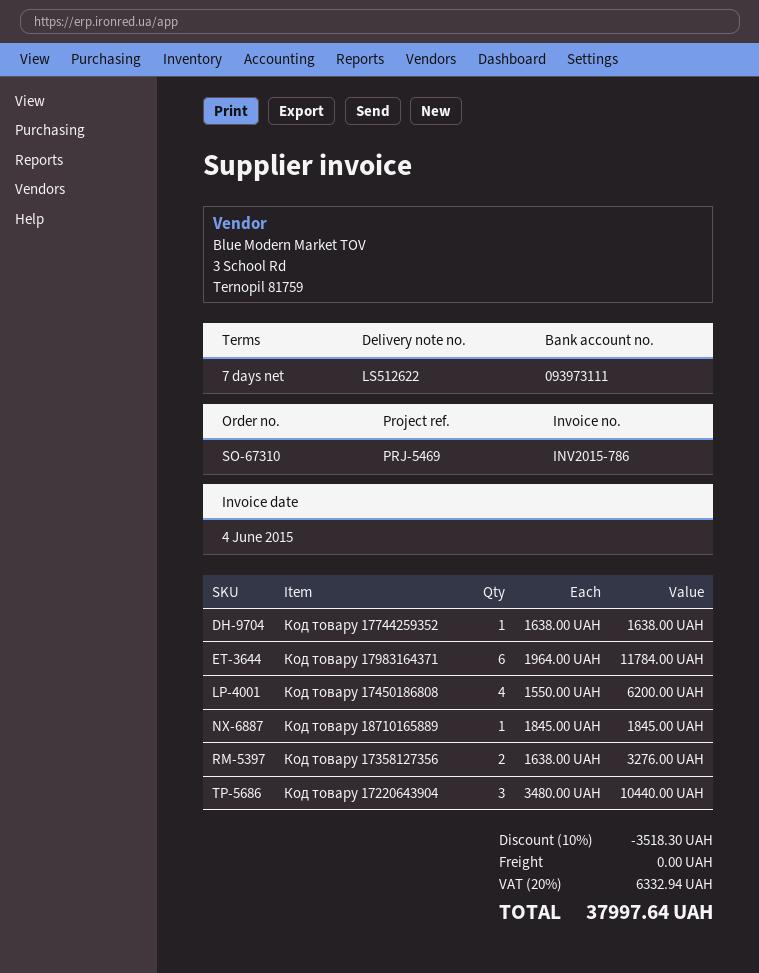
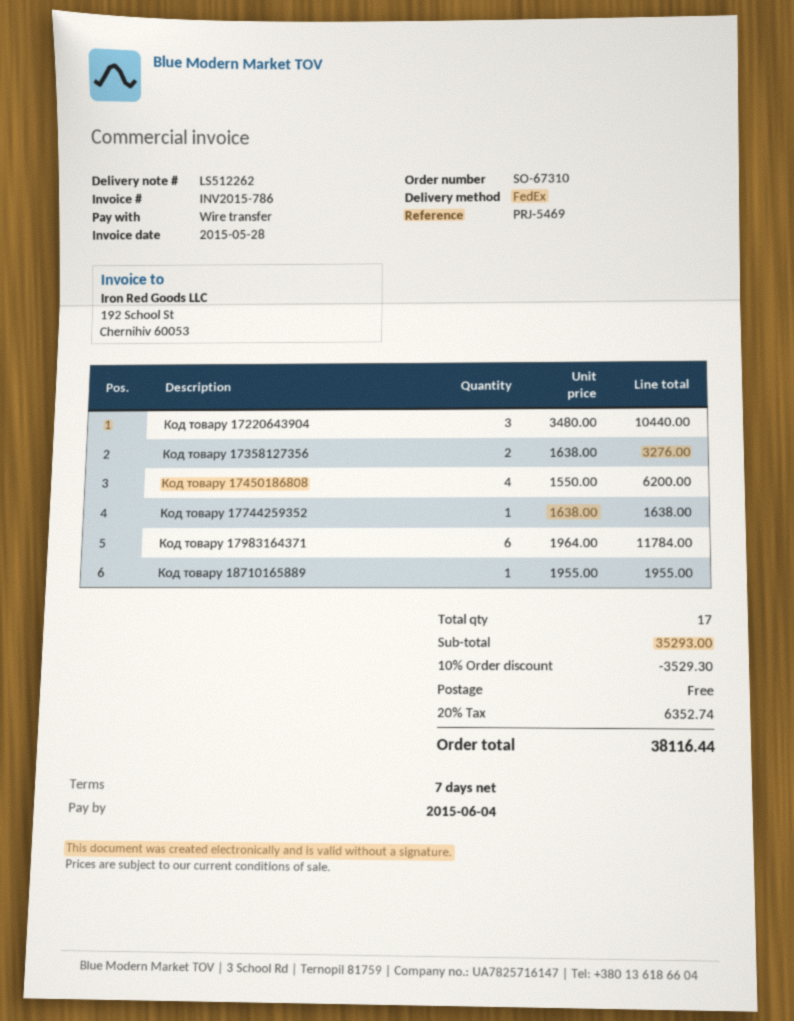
delivery note number: LS512622 -> LS512262
invoice date: 2015-06-04 -> 2015-05-28
Код товару 18710165889: 1 x 1845.00 = 1845.00 -> 1 x 1955.00 = 1955.00
discount: 10% = 3518.30 -> 10% = 3529.30
tax: 20% = 6332.94 -> 20% = 6352.74
total: 37997.64 -> 38116.44

